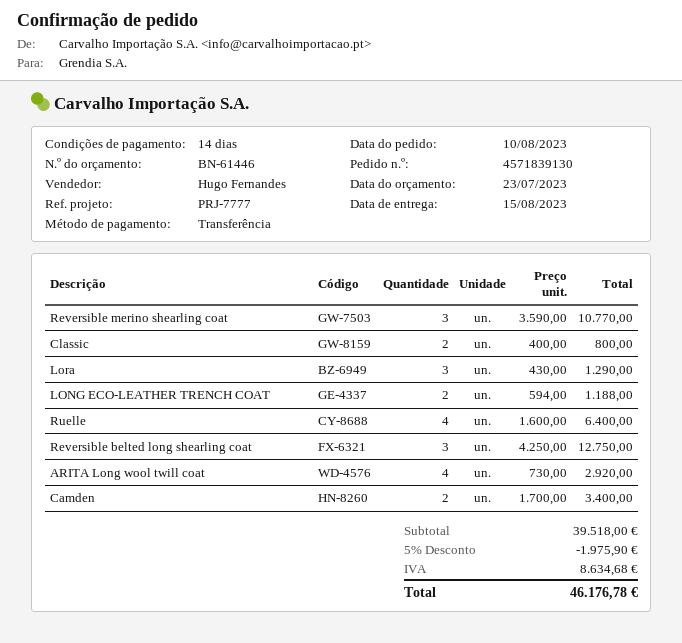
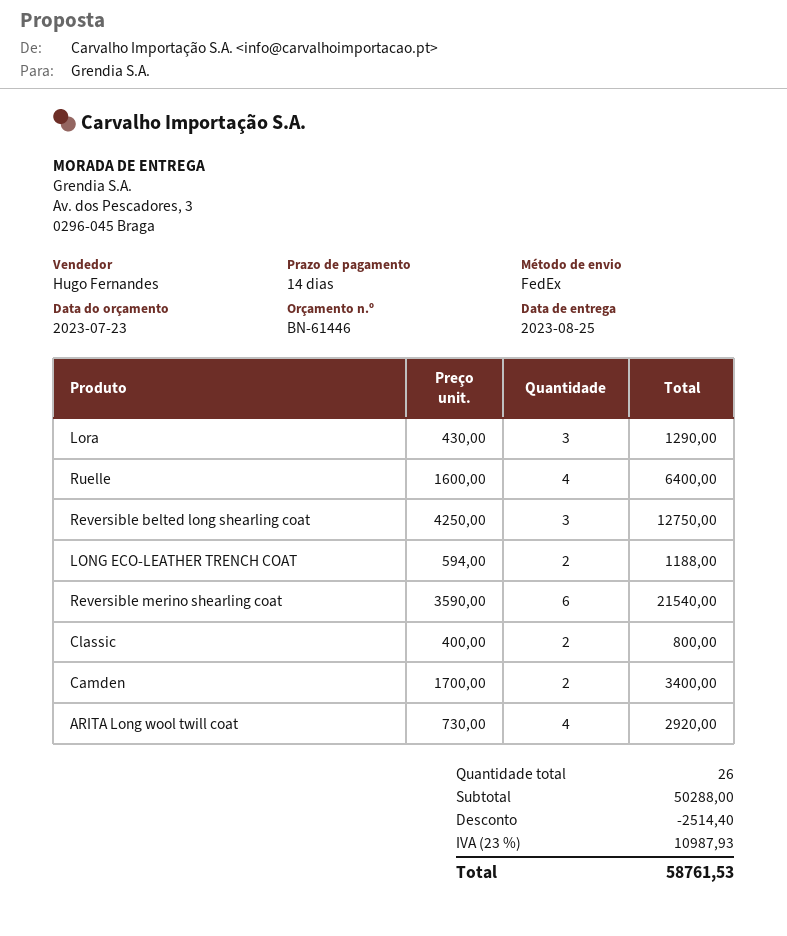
delivery date: 2023-08-15 -> 2023-08-25
Reversible merino shearling coat: 3 x 3590.00 = 10770.00 -> 6 x 3590.00 = 21540.00
subtotal: 39518.00 -> 50288.00
discount: 1975.90 -> 2514.40
tax: 8634.68 -> 10987.93
total: 46176.78 -> 58761.53

